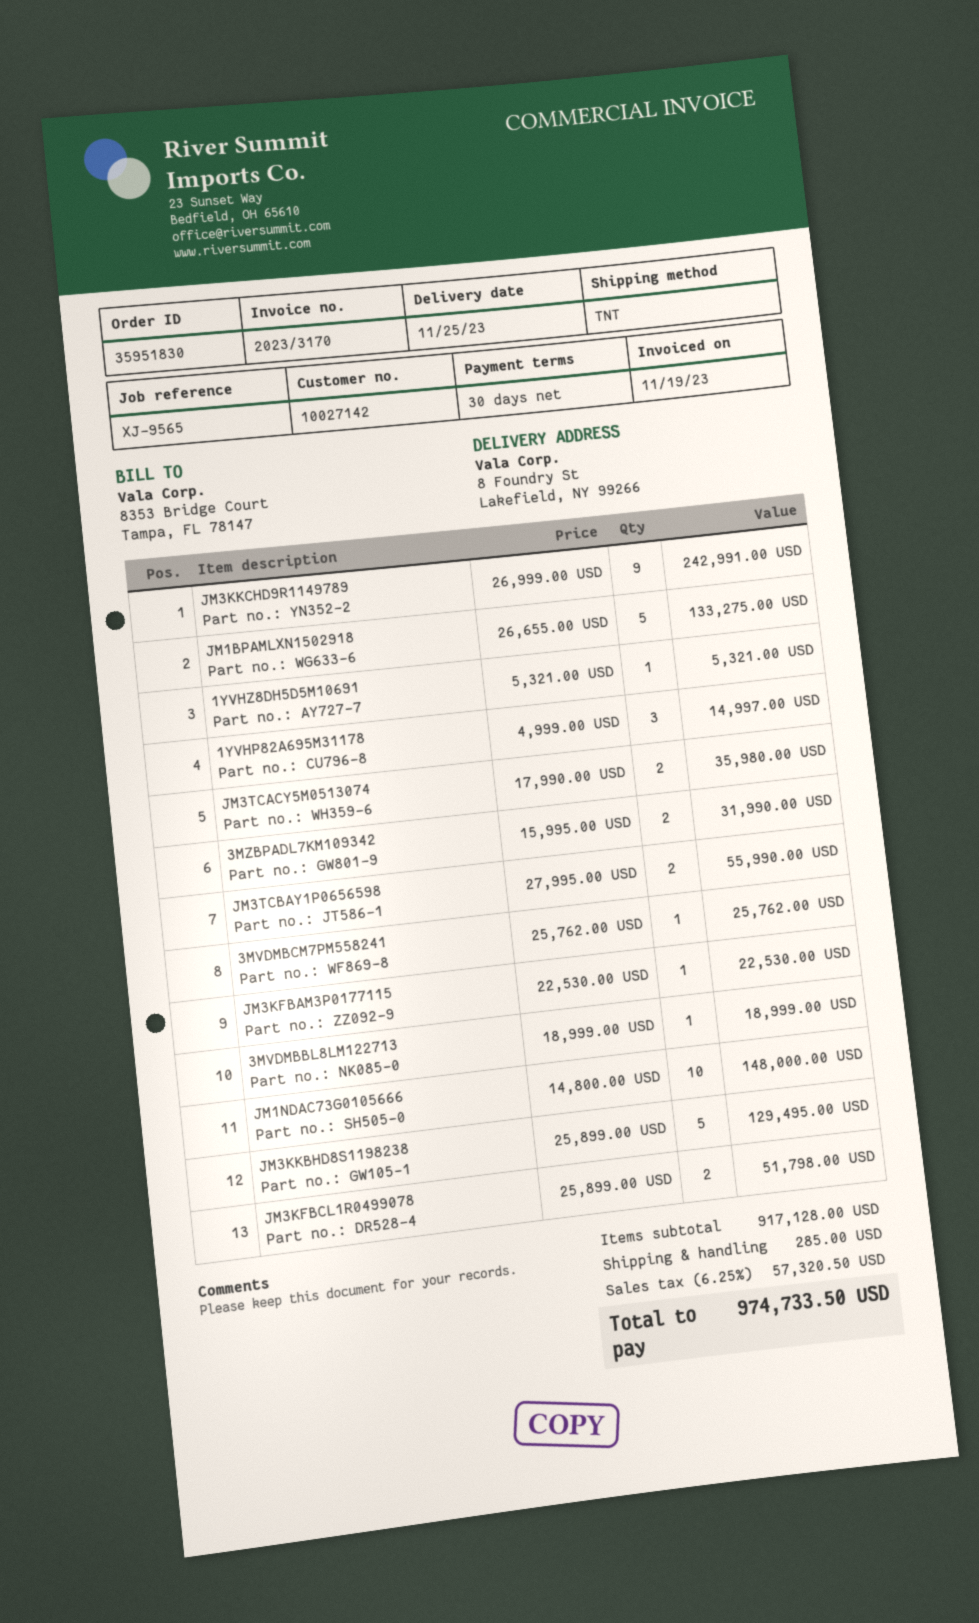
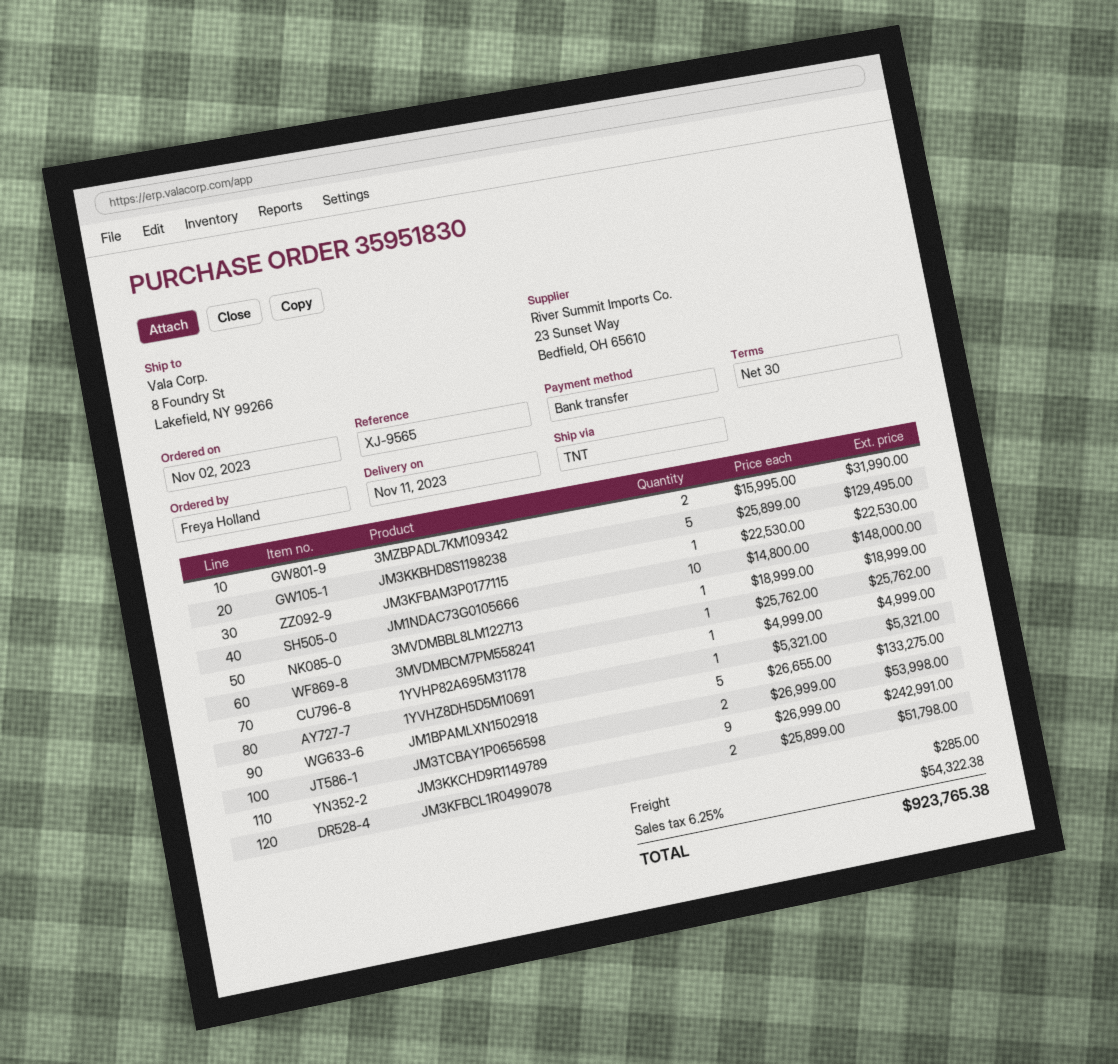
delivery date: 2023-11-25 -> 2023-11-11
1YVHP82A695M31178: 3 x 4999.00 = 14997.00 -> 1 x 4999.00 = 4999.00
JM3TCACY5M0513074: 2 x 17990.00 = 35980.00 -> none
JM3TCBAY1P0656598: 2 x 27995.00 = 55990.00 -> 2 x 26999.00 = 53998.00
tax: 6.25% = 57320.50 -> 6.25% = 54322.38
total: 974733.50 -> 923765.38

